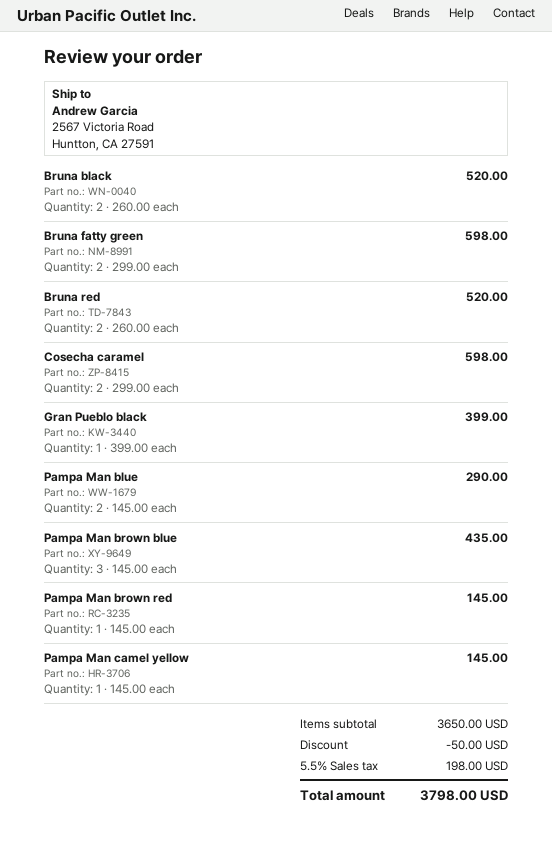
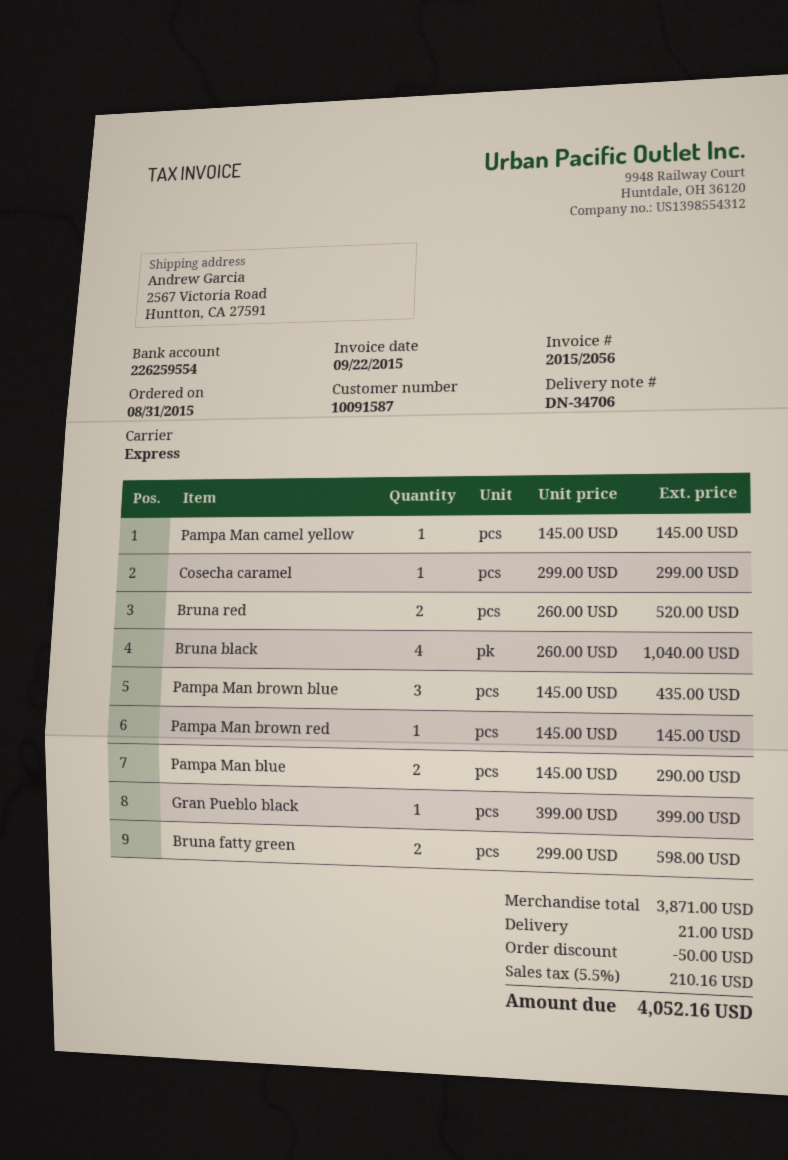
Bruna black: 2 x 260.00 = 520.00 -> 4 x 260.00 = 1040.00
Cosecha caramel: 2 x 299.00 = 598.00 -> 1 x 299.00 = 299.00
subtotal: 3650.00 -> 3871.00
shipping: none -> 21.00
tax: 5.5% = 198.00 -> 5.5% = 210.16
total: 3798.00 -> 4052.16

